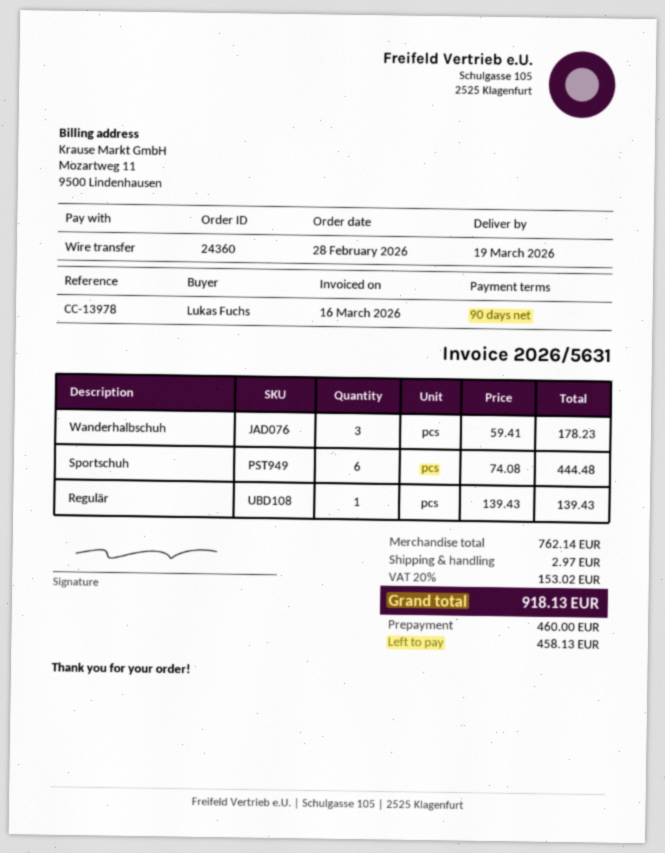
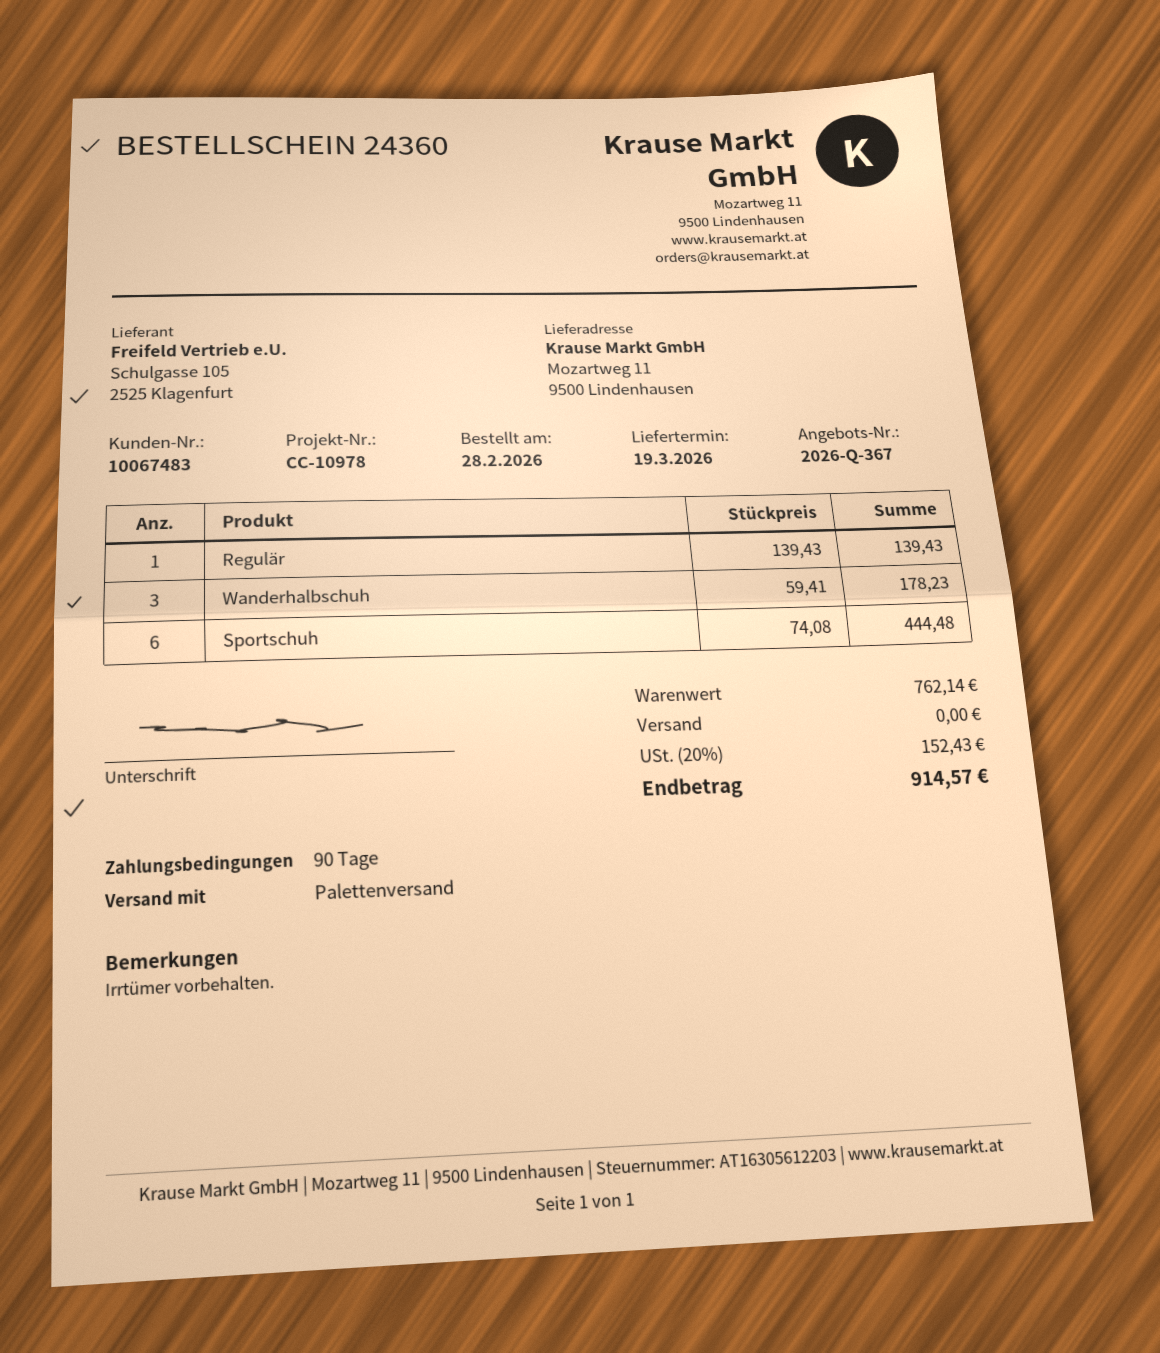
reference: CC-13978 -> CC-10978
shipping: 2.97 -> 0.00
tax: 20% = 153.02 -> 20% = 152.43
total: 918.13 -> 914.57

